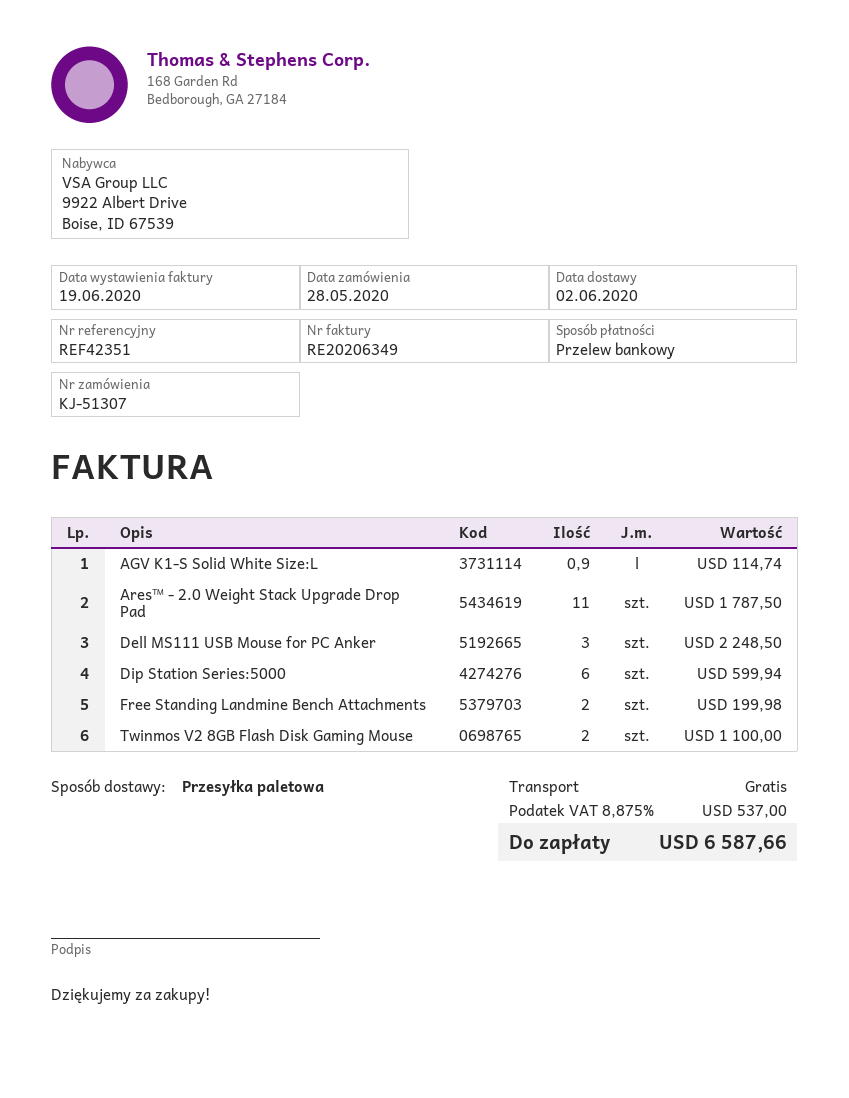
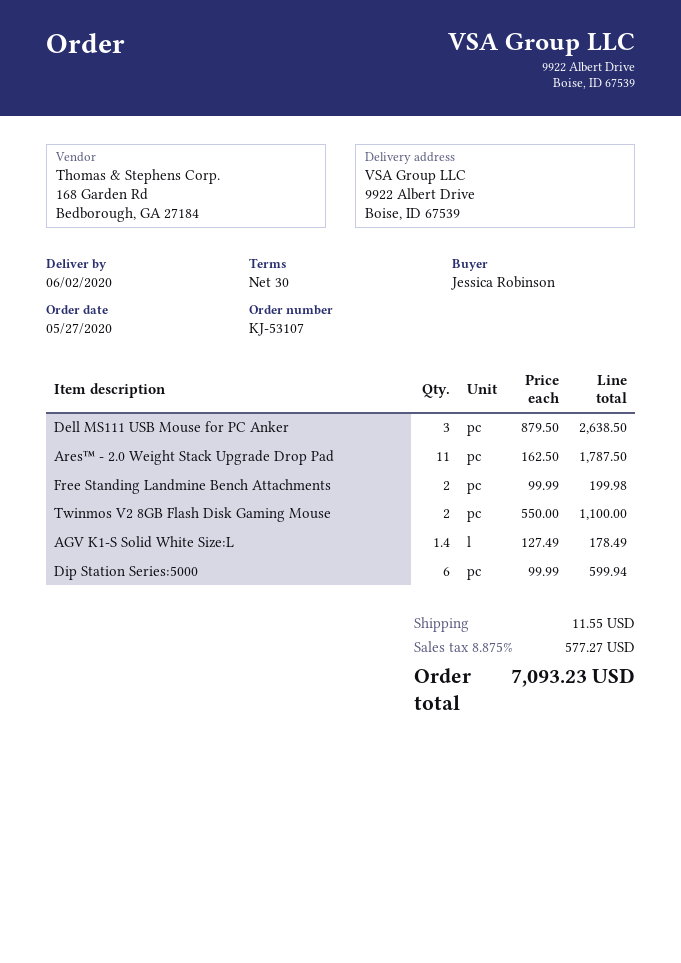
order number: KJ-51307 -> KJ-53107
order date: 2020-05-28 -> 2020-05-27
AGV K1-S Solid White Size:L: 0.9 for 114.74 -> 1.4 for 178.49
Dell MS111 USB Mouse for PC Anker: 3 for 2248.50 -> 3 for 2638.50
shipping: 0.00 -> 11.55
tax: 8.875% = 537.00 -> 8.875% = 577.27
total: 6587.66 -> 7093.23

